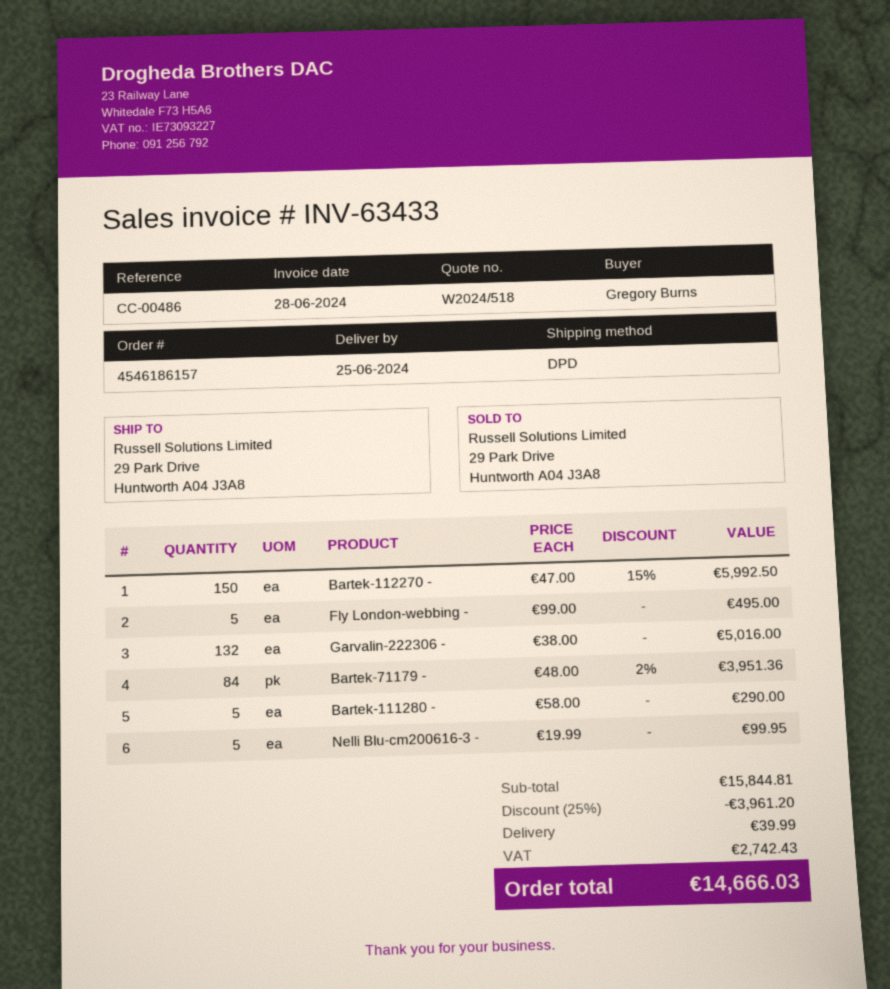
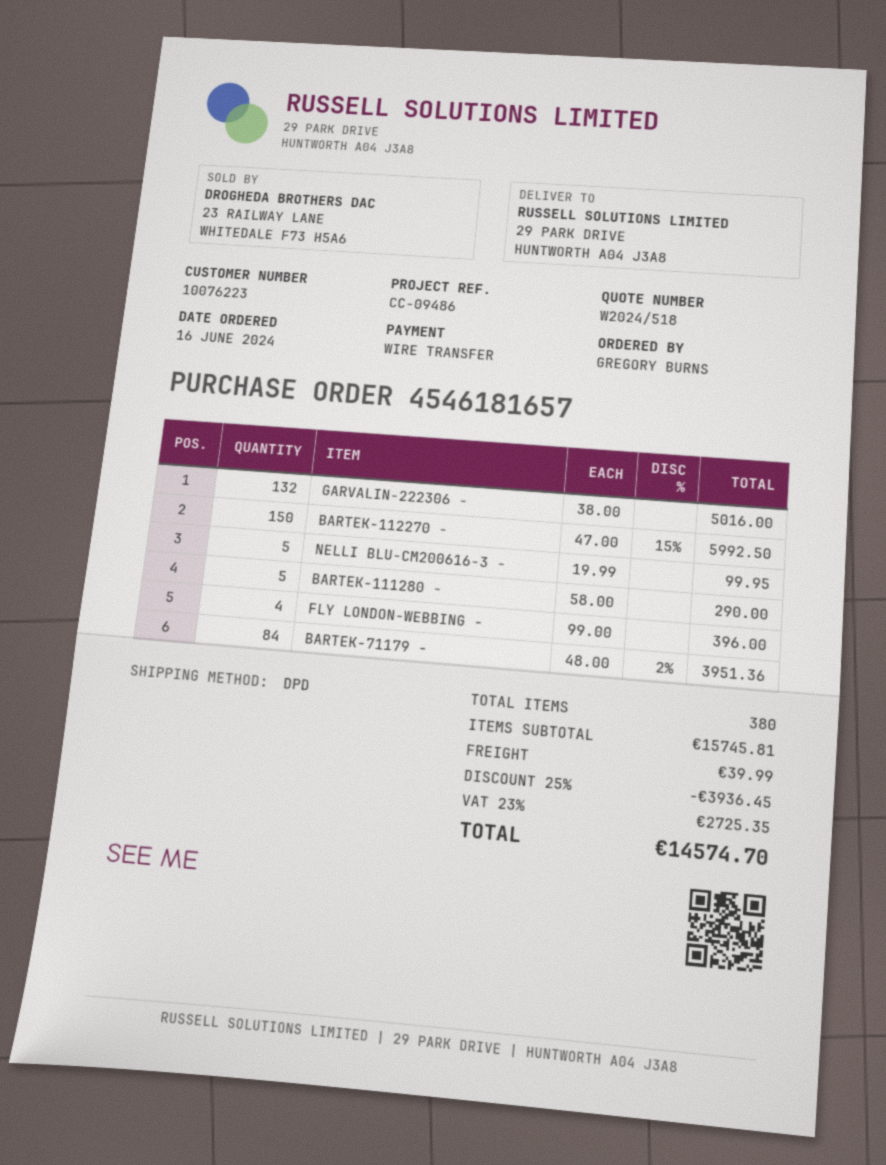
order number: 4546186157 -> 4546181657
reference: CC-00486 -> CC-09486
Fly London-webbing -: 5 x 99.00 = 495.00 -> 4 x 99.00 = 396.00
subtotal: 15844.81 -> 15745.81
discount: 25% = 3961.20 -> 25% = 3936.45
tax: 2742.43 -> 2725.35
total: 14666.03 -> 14574.70

